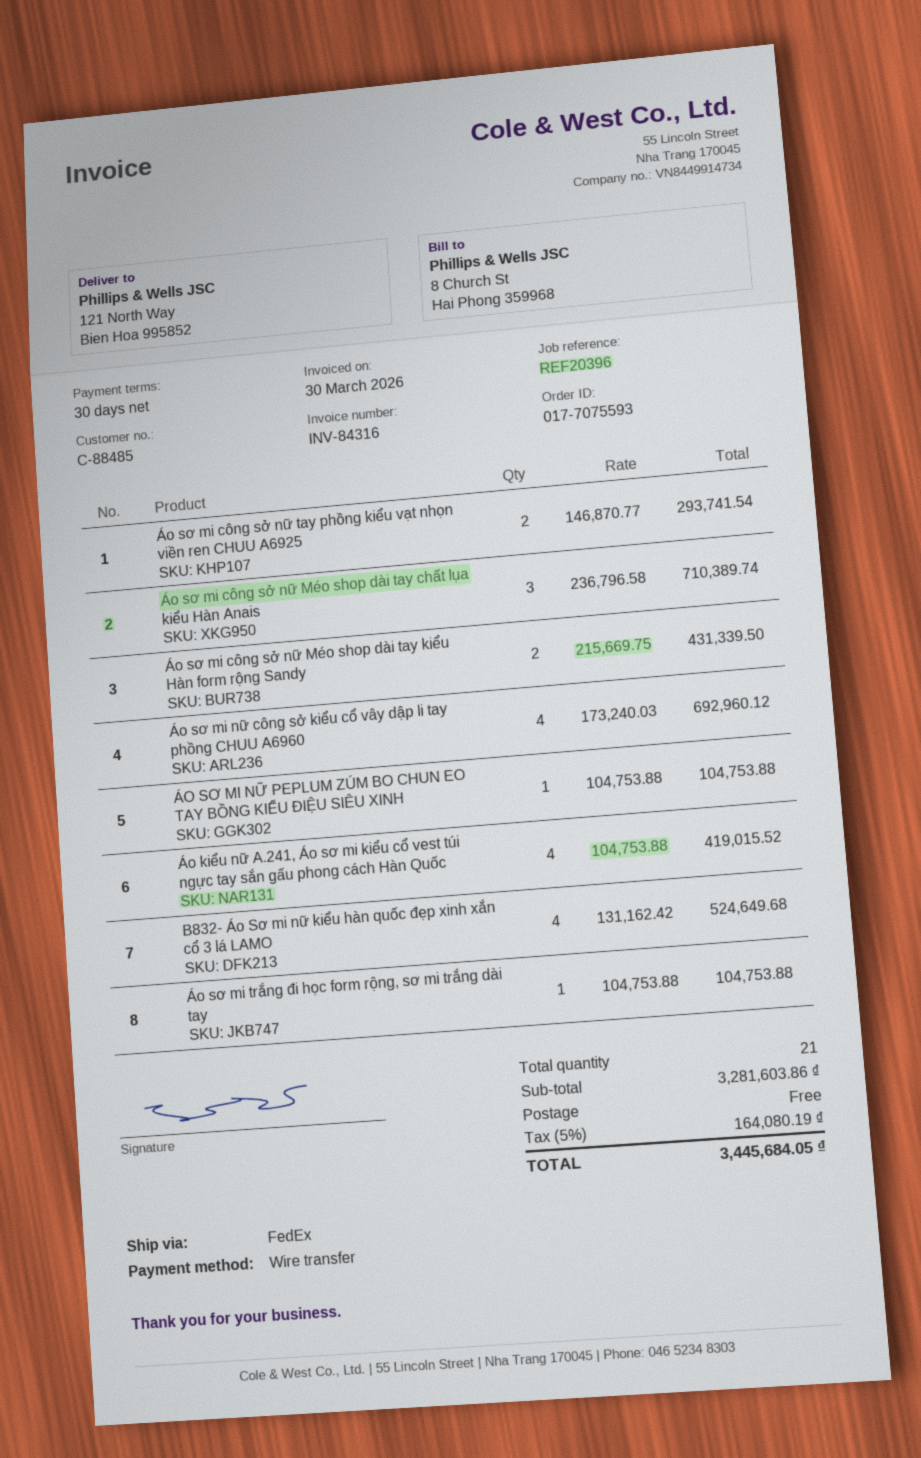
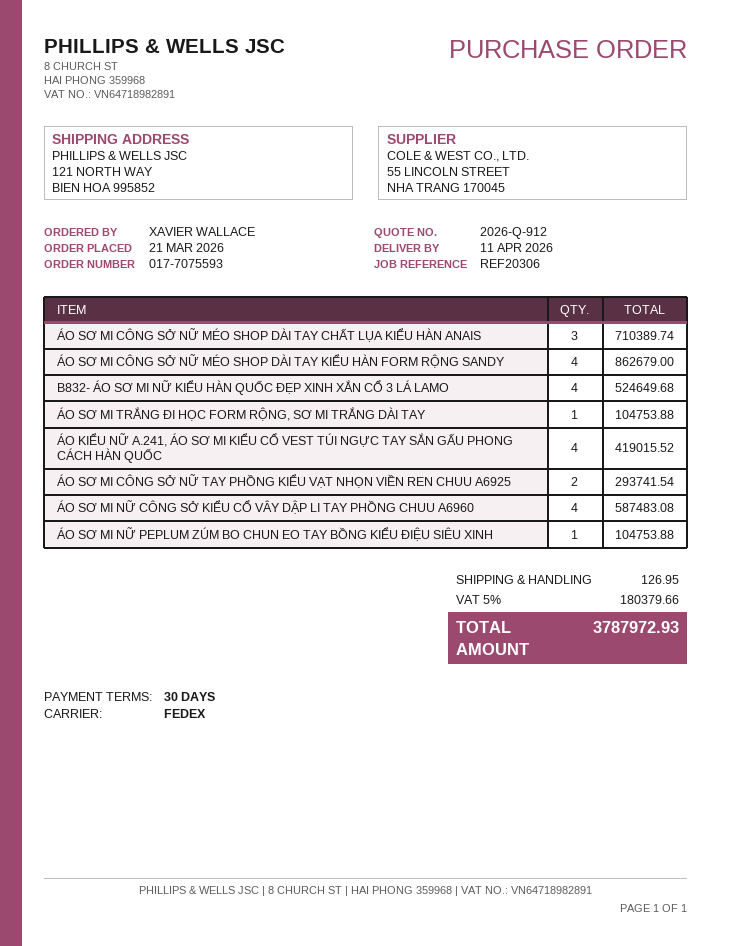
reference: REF20396 -> REF20306
Áo sơ mi công sở nữ Méo shop dài tay kiểu Hàn form rộng Sandy: 2 for 431339.50 -> 4 for 862679.00
Áo sơ mi nữ công sở kiểu cổ vây dập li tay phồng CHUU A6960: 4 for 692960.12 -> 4 for 587483.08
shipping: 0.00 -> 126.95
tax: 5% = 164080.19 -> 5% = 180379.66
total: 3445684.05 -> 3787972.93

